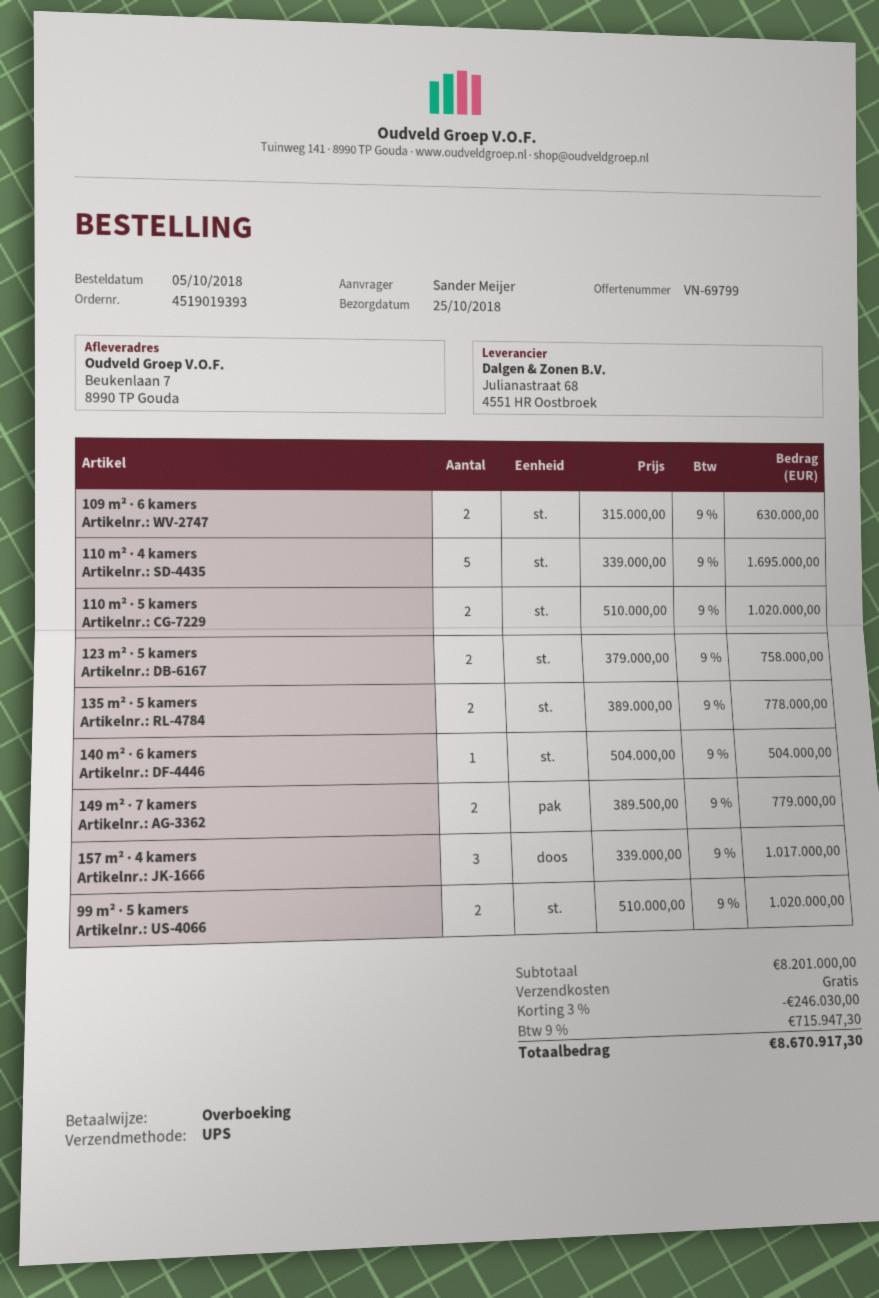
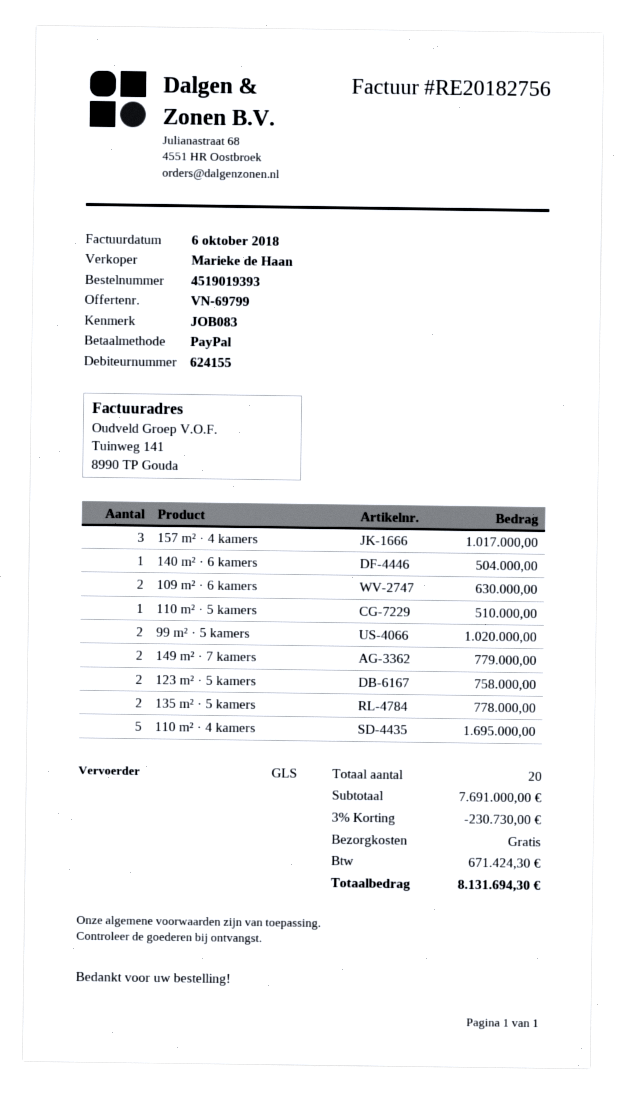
payment method: bank transfer -> PayPal
shipping method: UPS -> GLS
110 m² · 5 kamers: 2 for 1020000.00 -> 1 for 510000.00
subtotal: 8201000.00 -> 7691000.00
discount: 3% = 246030.00 -> 3% = 230730.00
tax: 715947.30 -> 671424.30
total: 8670917.30 -> 8131694.30

